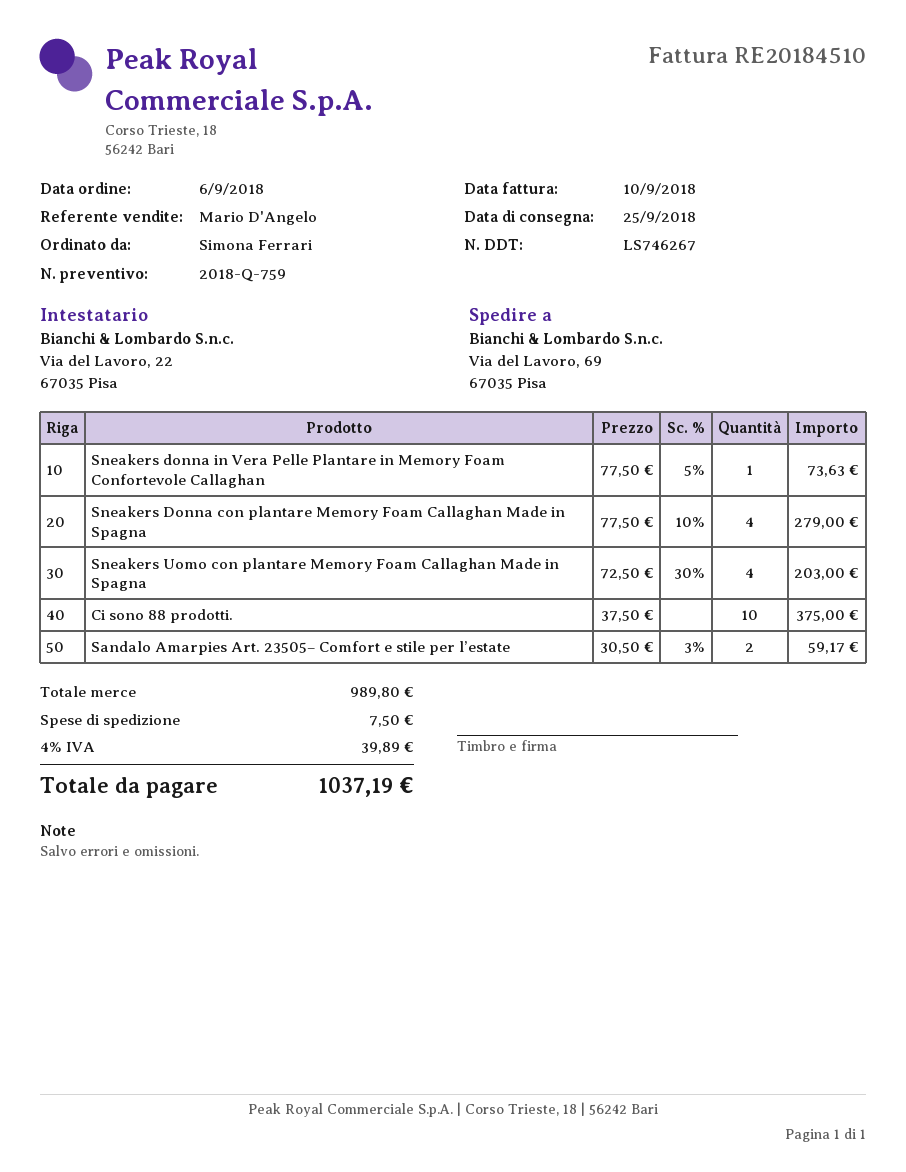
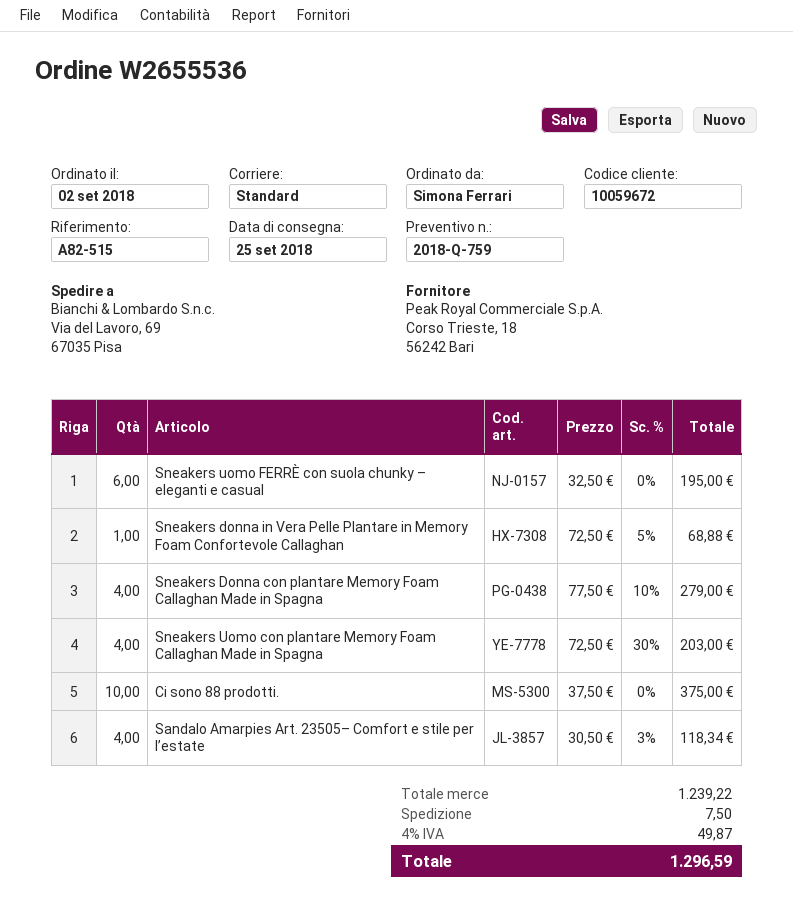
order date: 2018-09-06 -> 2018-09-02
Sneakers donna in Vera Pelle Plantare in Memory Foam Confortevole Callaghan: 1 x 77.50 - 5% = 73.63 -> 1 x 72.50 - 5% = 68.88
Sandalo Amarpies Art. 23505– Comfort e stile per l’estate: 2 x 30.50 - 3% = 59.17 -> 4 x 30.50 - 3% = 118.34
Sneakers uomo FERRÈ con suola chunky – eleganti e casual: none -> 6 x 32.50 = 195.00
subtotal: 989.80 -> 1239.22
tax: 4% = 39.89 -> 4% = 49.87
total: 1037.19 -> 1296.59

